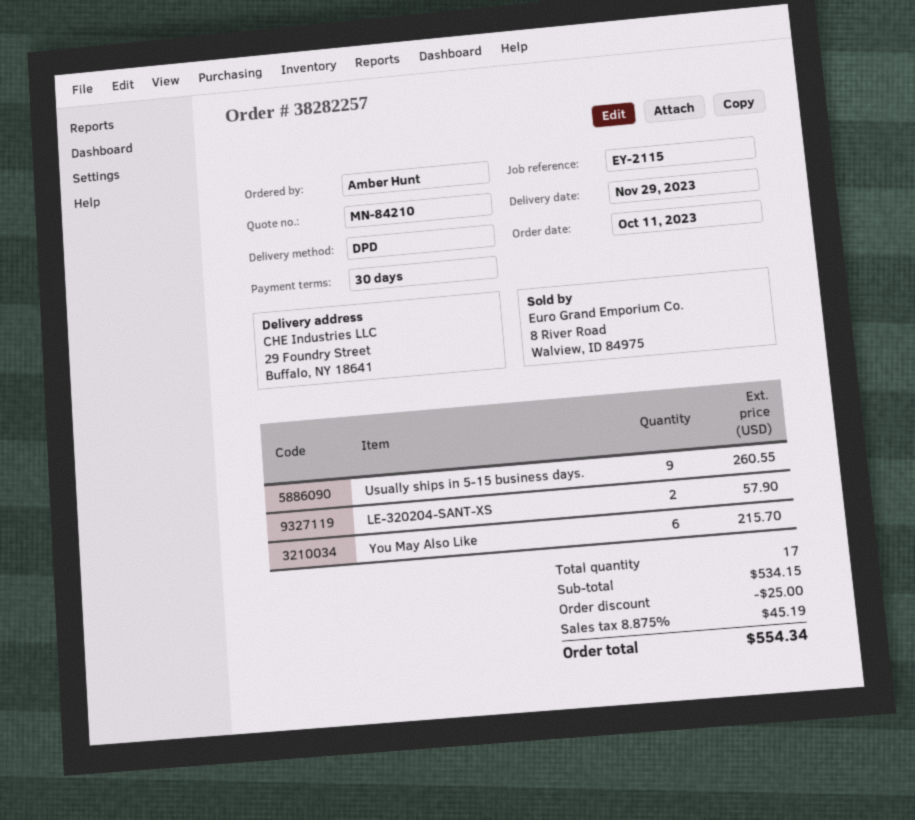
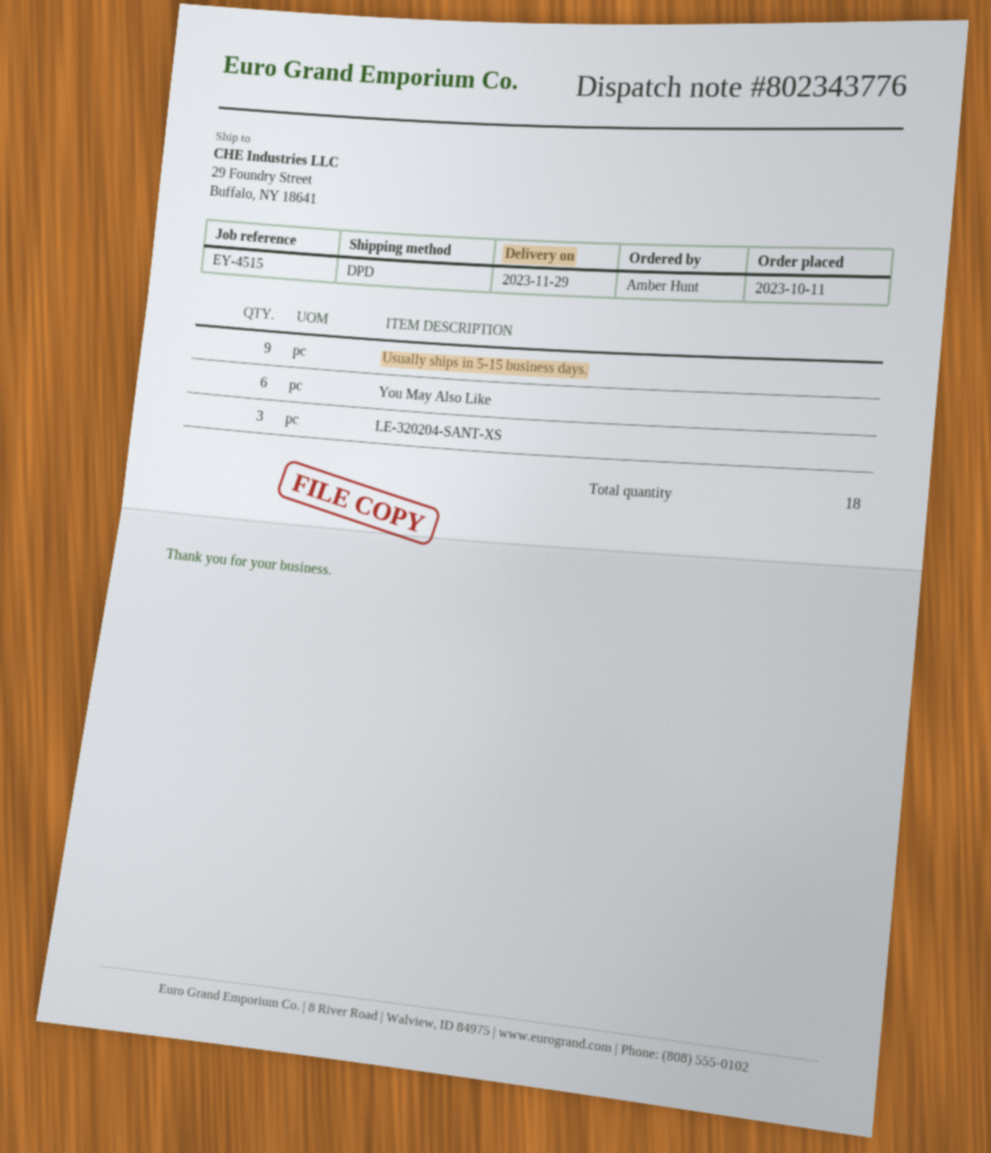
reference: EY-2115 -> EY-4515
LE-320204-SANT-XS: 2 -> 3
total quantity: 17 -> 18

